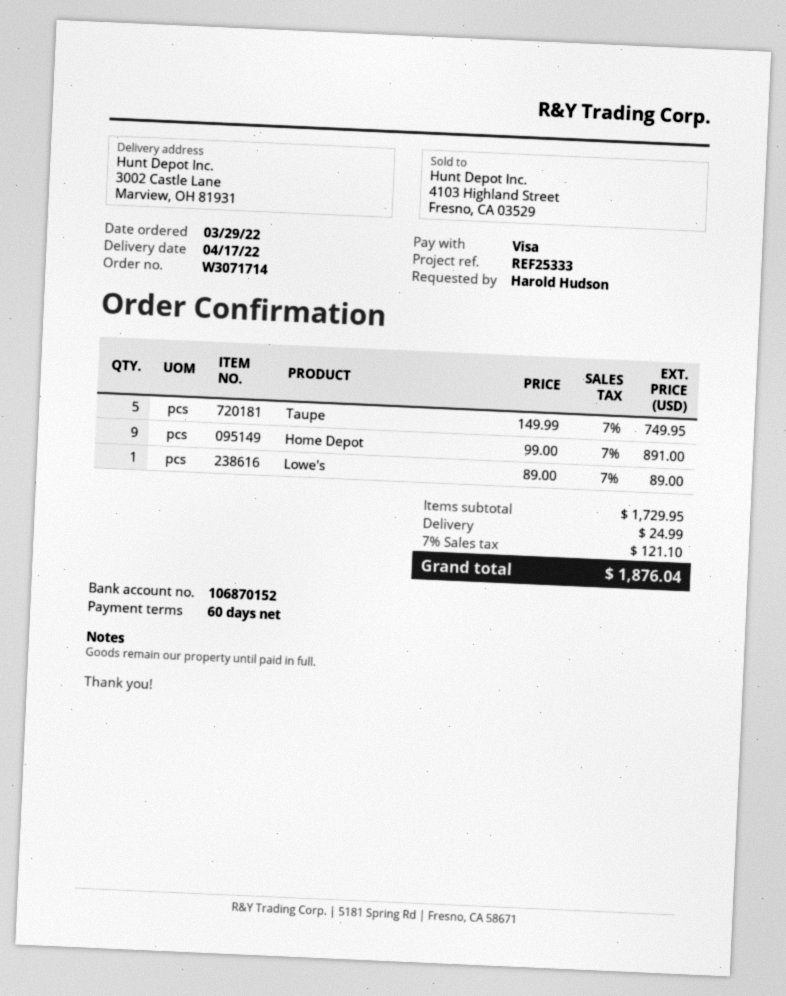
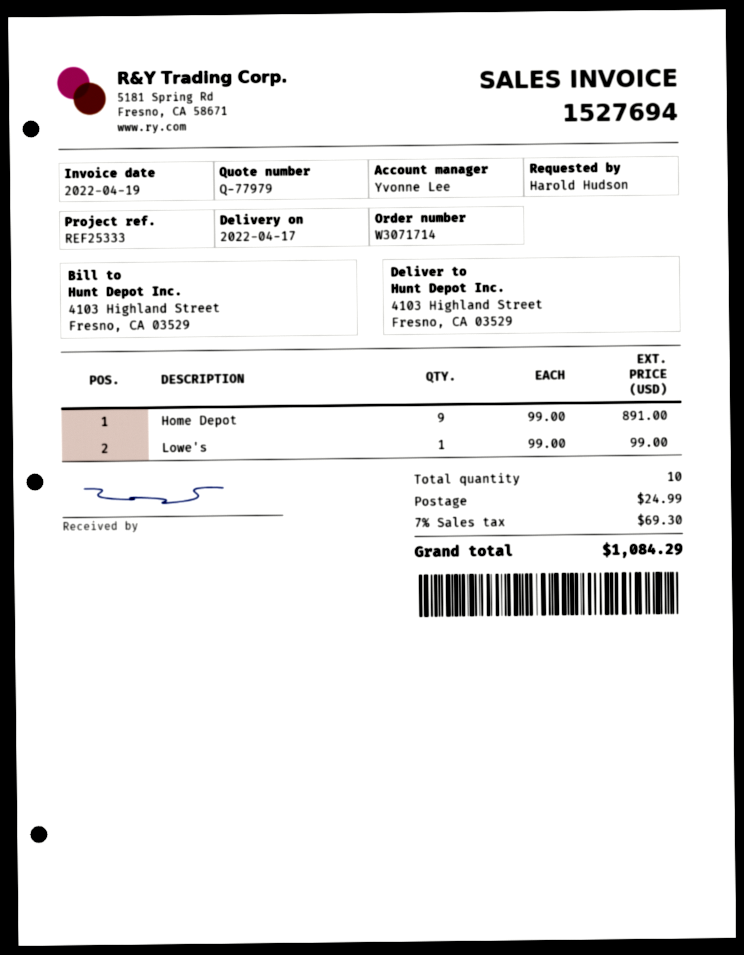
ship to: 3002 Castle Lane, Marview, OH 81931 -> 4103 Highland Street, Fresno, CA 03529
Taupe: 5 x 149.99 = 749.95 -> none
Lowe's: 1 x 89.00 = 89.00 -> 1 x 99.00 = 99.00
tax: 7% = 121.10 -> 7% = 69.30
total: 1876.04 -> 1084.29

